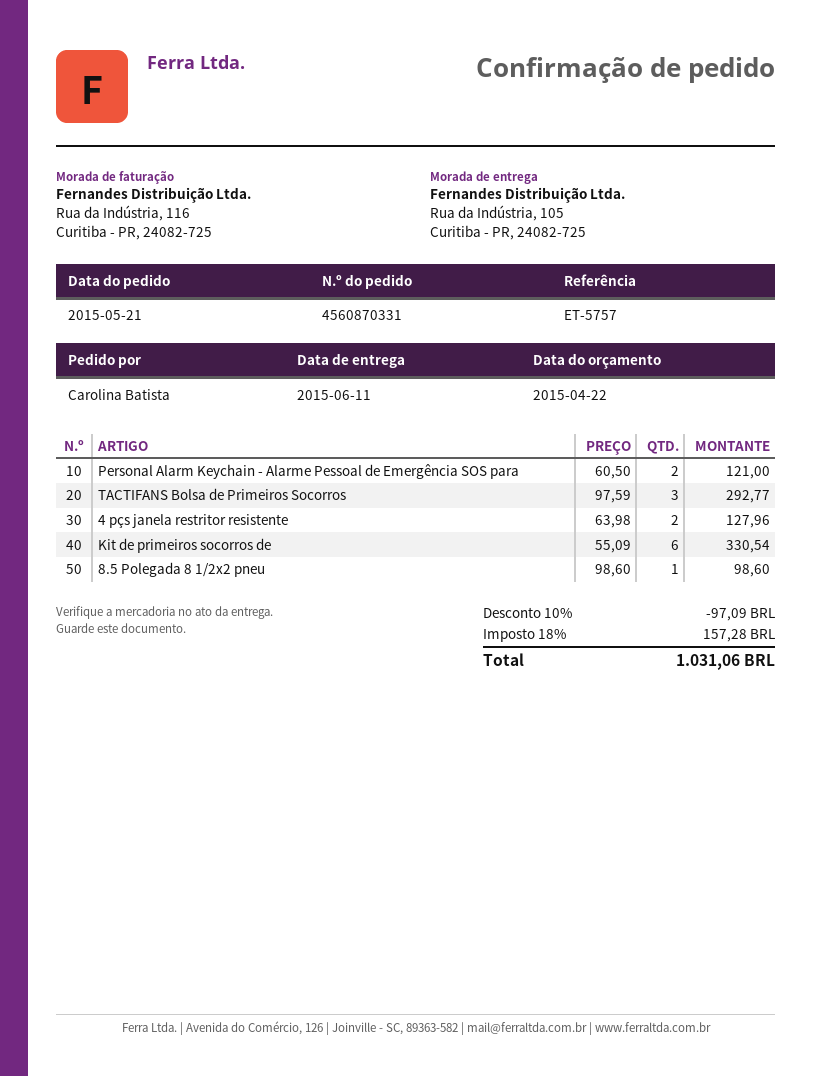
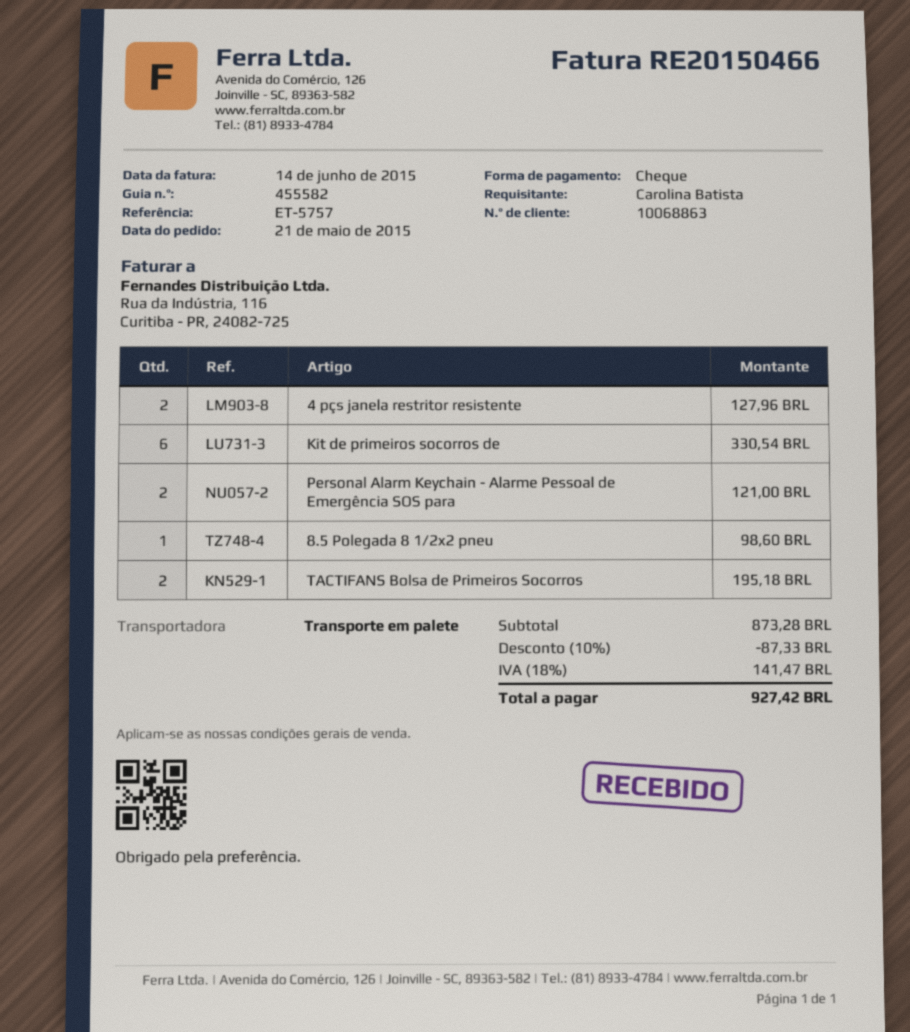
TACTIFANS Bolsa de Primeiros Socorros: 3 for 292.77 -> 2 for 195.18
discount: 10% = 97.09 -> 10% = 87.33
tax: 18% = 157.28 -> 18% = 141.47
total: 1031.06 -> 927.42

